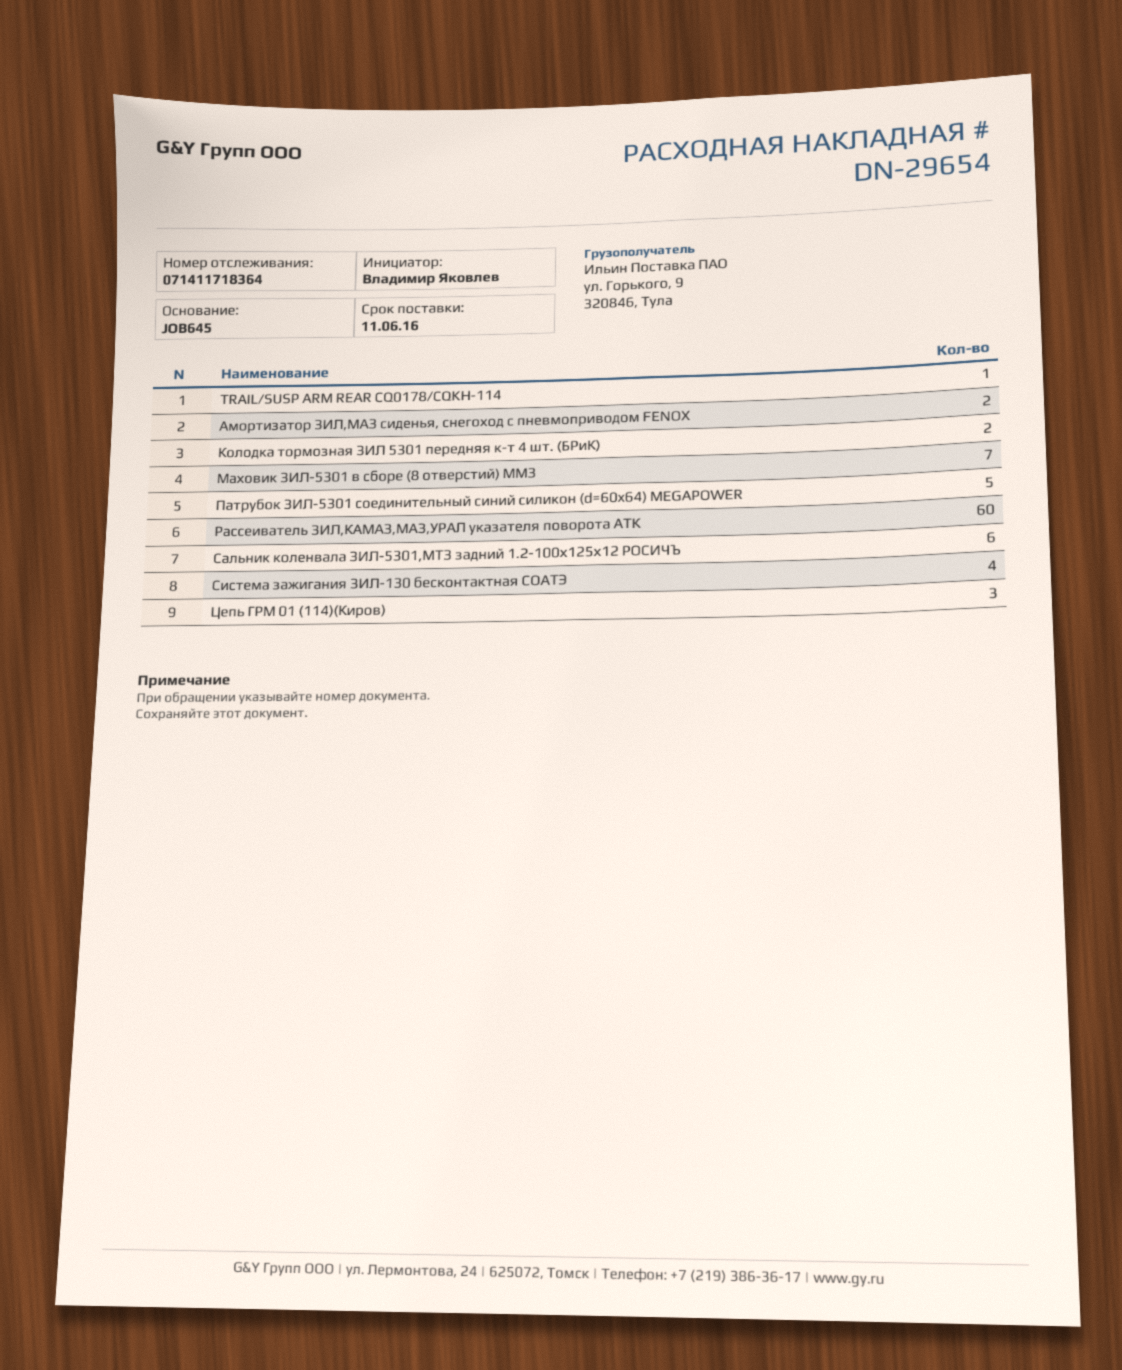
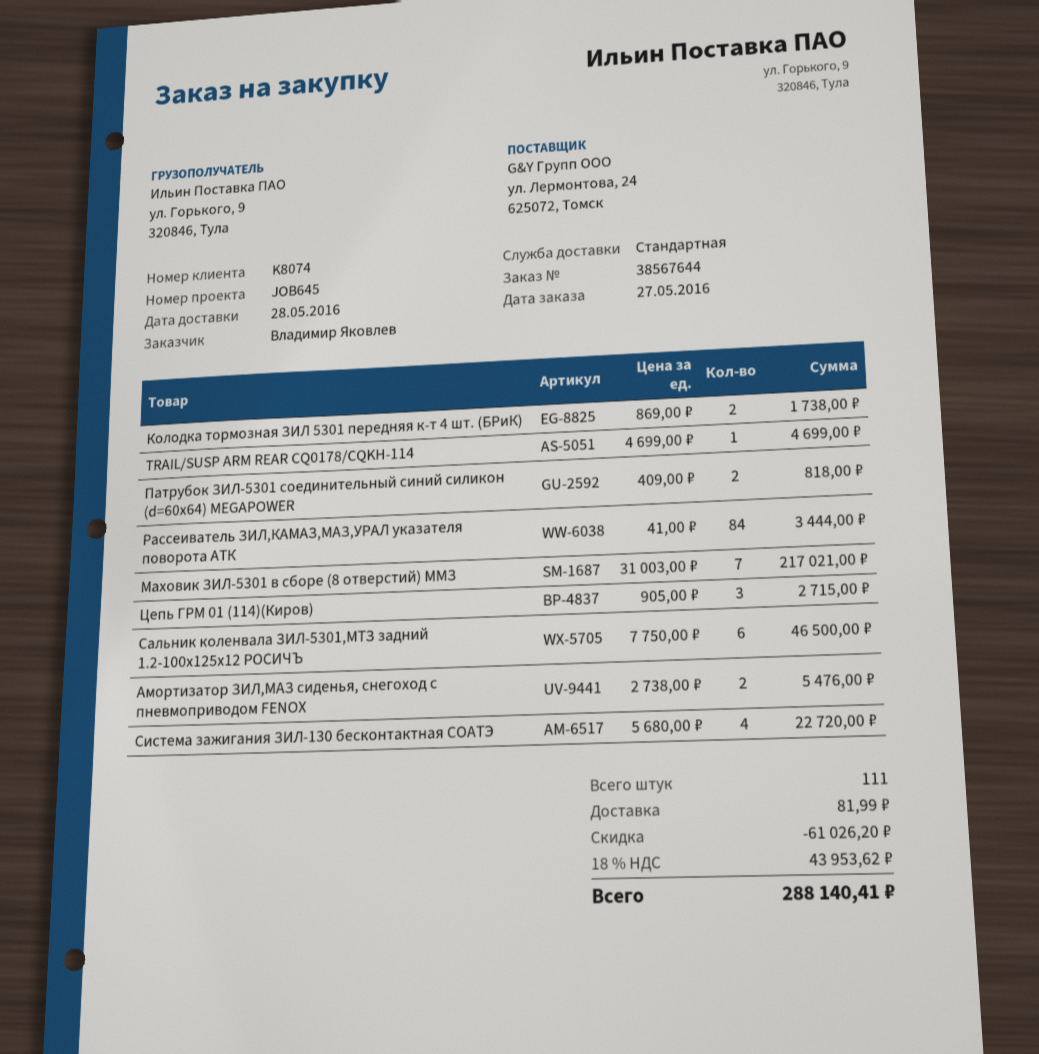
delivery date: 2016-06-11 -> 2016-05-28
Патрубок ЗИЛ-5301 соединительный синий силикон (d=60x64) MEGAPOWER: 5 -> 2
Рассеиватель ЗИЛ,КАМАЗ,МАЗ,УРАЛ указателя поворота АТК: 60 -> 84

